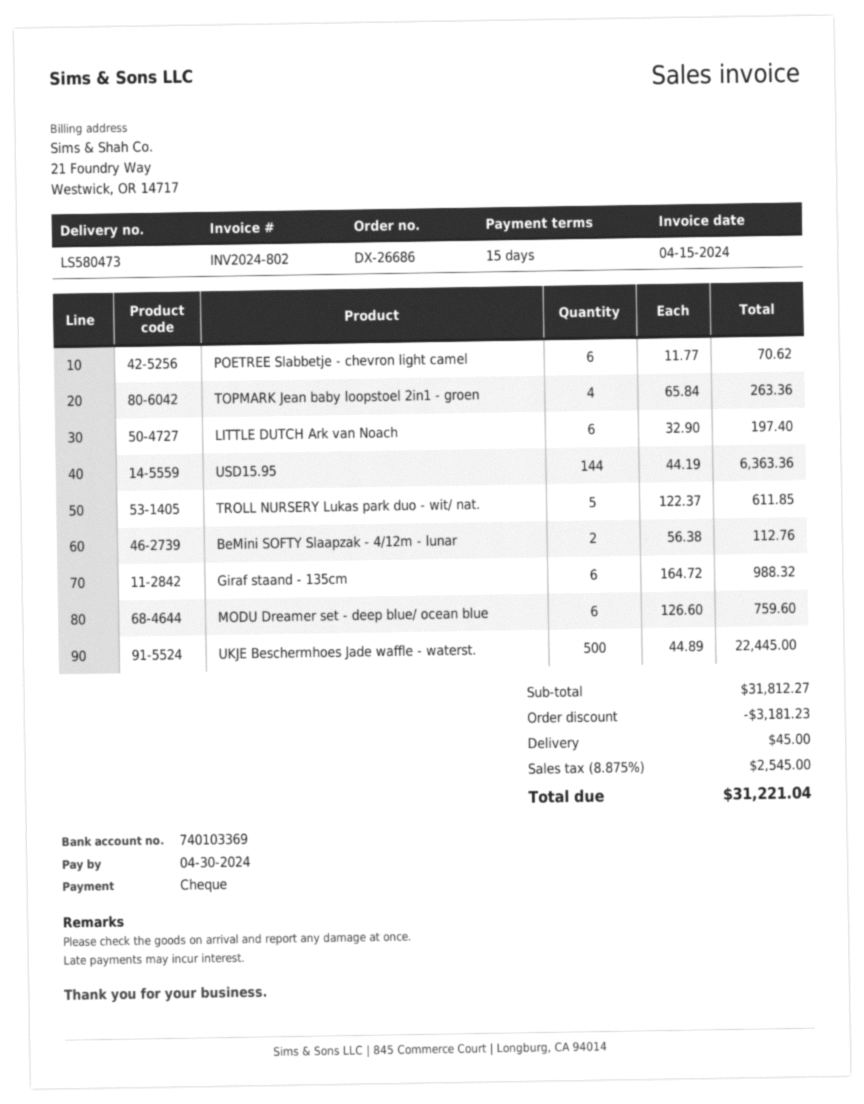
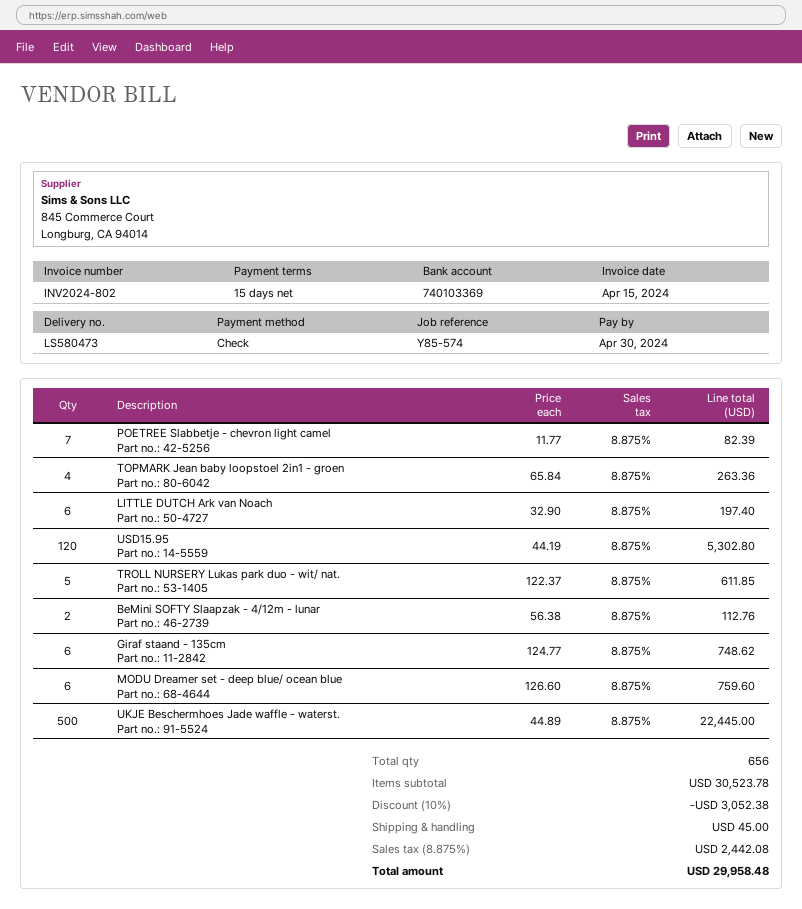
POETREE Slabbetje - chevron light camel: 6 x 11.77 = 70.62 -> 7 x 11.77 = 82.39
USD15.95: 144 x 44.19 = 6363.36 -> 120 x 44.19 = 5302.80
Giraf staand - 135cm: 6 x 164.72 = 988.32 -> 6 x 124.77 = 748.62
subtotal: 31812.27 -> 30523.78
discount: 3181.23 -> 3052.38
tax: 8.875% = 2545.00 -> 8.875% = 2442.08
total: 31221.04 -> 29958.48

